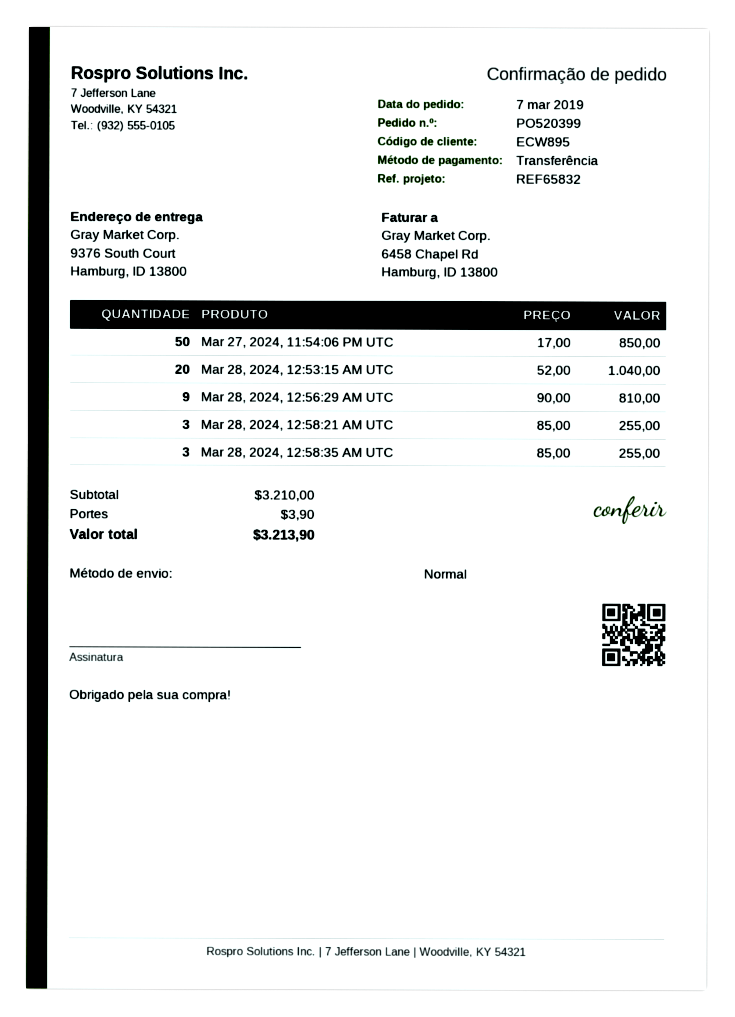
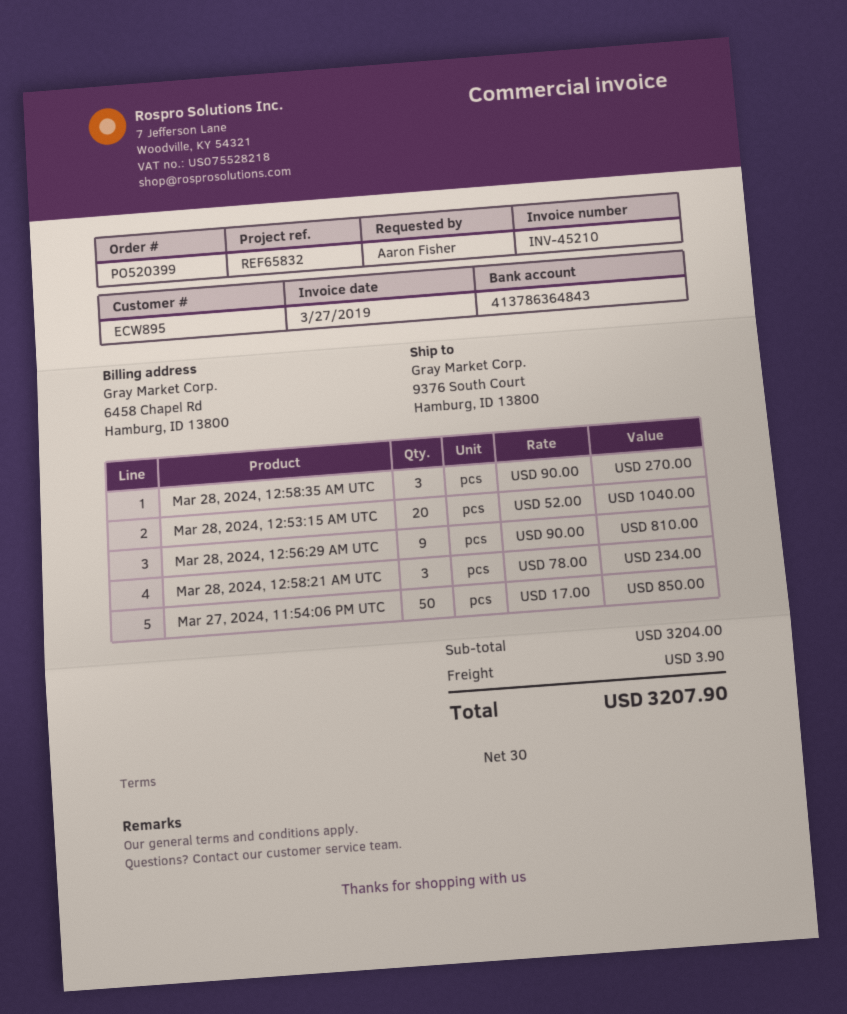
Mar 28, 2024, 12:58:21 AM UTC: 3 x 85.00 = 255.00 -> 3 x 78.00 = 234.00
Mar 28, 2024, 12:58:35 AM UTC: 3 x 85.00 = 255.00 -> 3 x 90.00 = 270.00
subtotal: 3210.00 -> 3204.00
total: 3213.90 -> 3207.90

